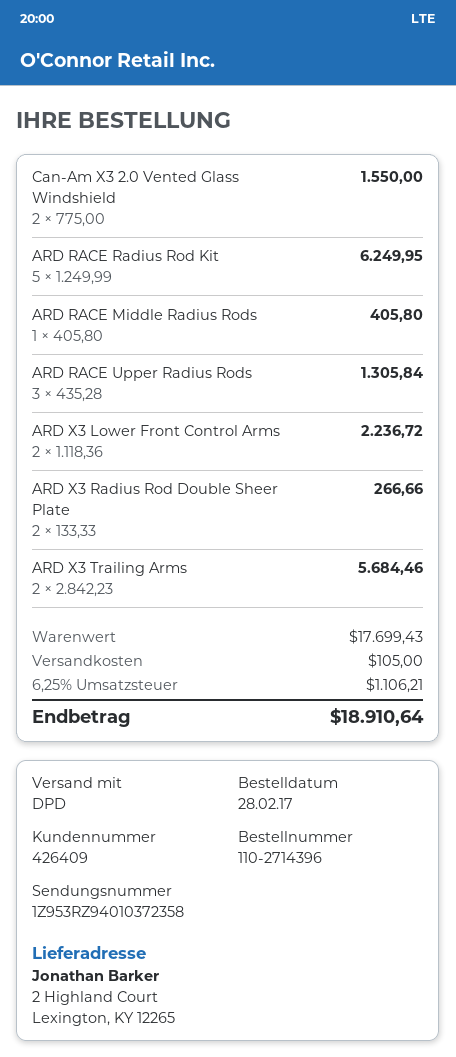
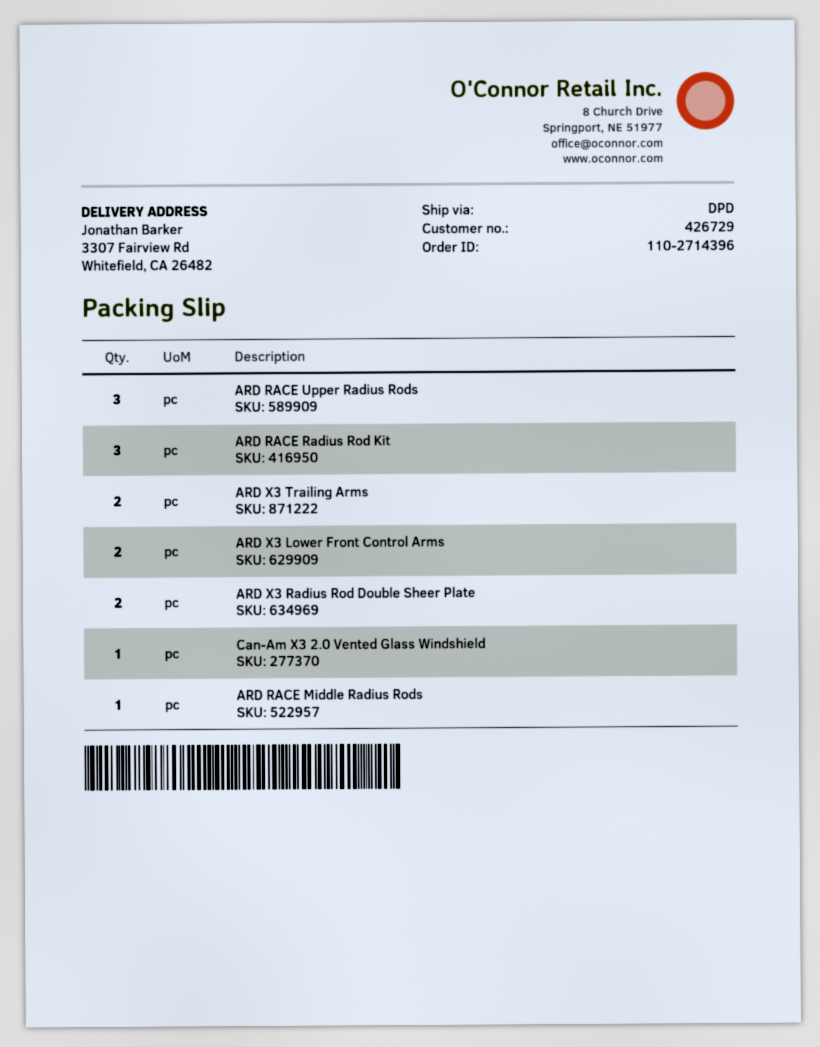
customer number: 426409 -> 426729
ship to: 2 Highland Court, Lexington, KY 12265 -> 3307 Fairview Rd, Whitefield, CA 26482
Can-Am X3 2.0 Vented Glass Windshield: 2 -> 1
ARD RACE Radius Rod Kit: 5 -> 3

